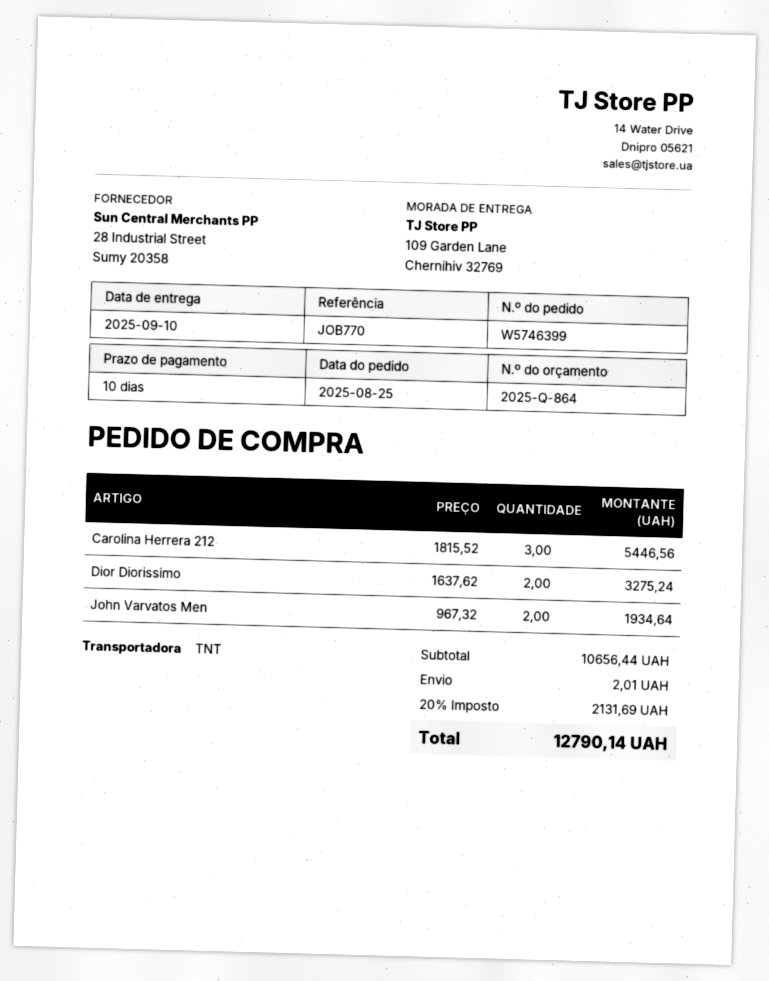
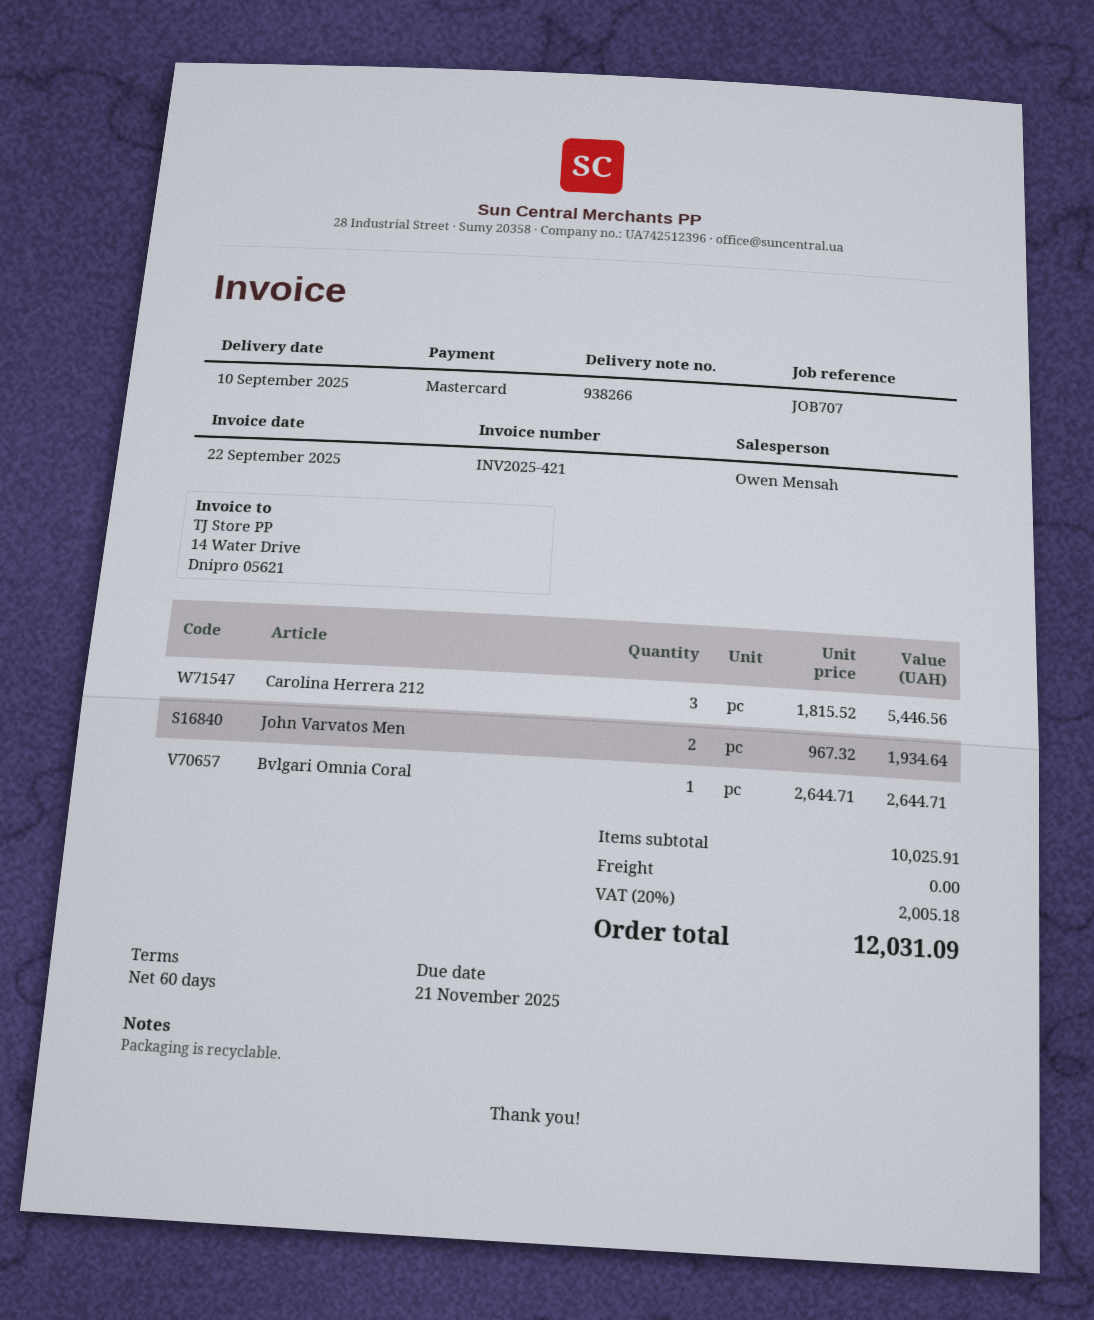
payment terms: 10 days -> 60 days
reference: JOB770 -> JOB707
Dior Diorissimo: 2 x 1637.62 = 3275.24 -> none
Bvlgari Omnia Coral: none -> 1 x 2644.71 = 2644.71
subtotal: 10656.44 -> 10025.91
shipping: 2.01 -> 0.00
tax: 20% = 2131.69 -> 20% = 2005.18
total: 12790.14 -> 12031.09

